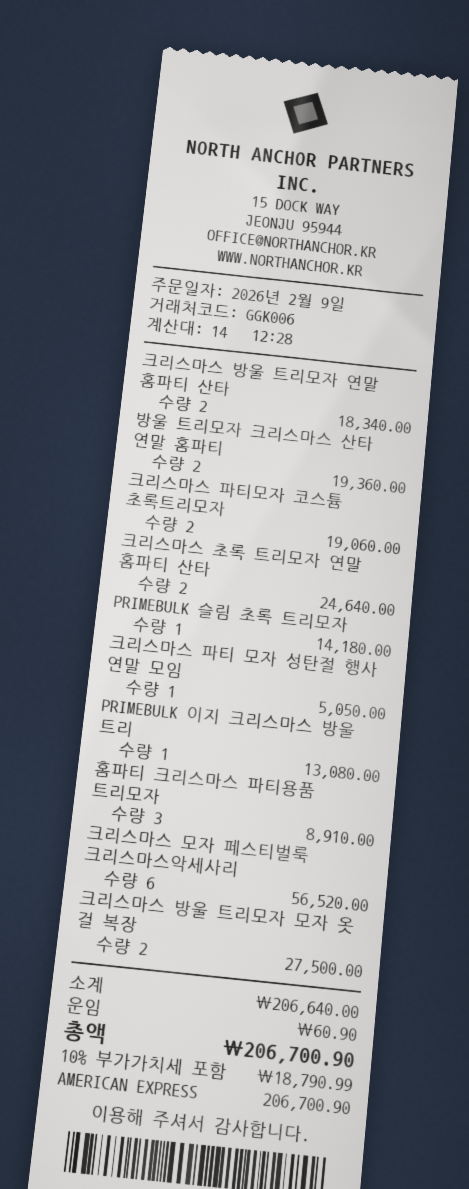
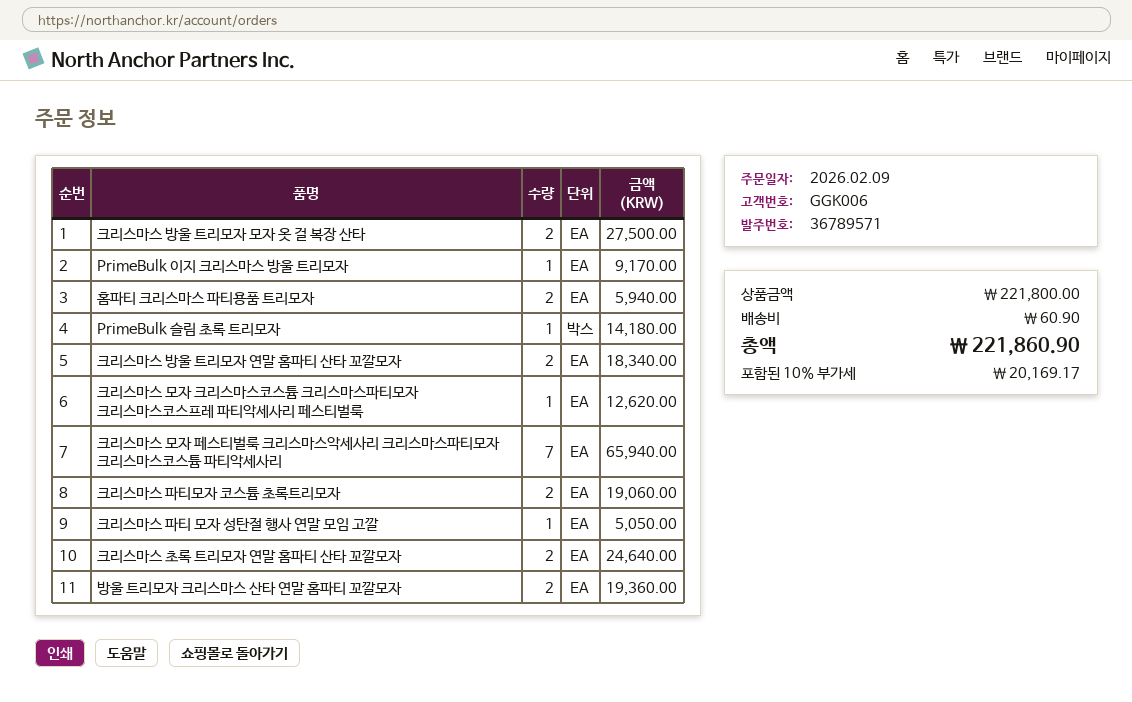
PRIMEBULK 이지 크리스마스 방울 트리: 1 for 13080.00 -> 1 for 9170.00
홈파티 크리스마스 파티용품 트리모자: 3 for 8910.00 -> 2 for 5940.00
크리스마스 모자 페스티벌룩 크리스마스악세사리: 6 for 56520.00 -> 7 for 65940.00
크리스마스 모자 크리스마스코스튬 크리스마스파티모자 크리스마스코스프레 파티악세사리 페스티벌룩: none -> 1 for 12620.00
subtotal: 206640.00 -> 221800.00
tax: 10% = 18790.99 -> 10% = 20169.17
total: 206700.90 -> 221860.90

